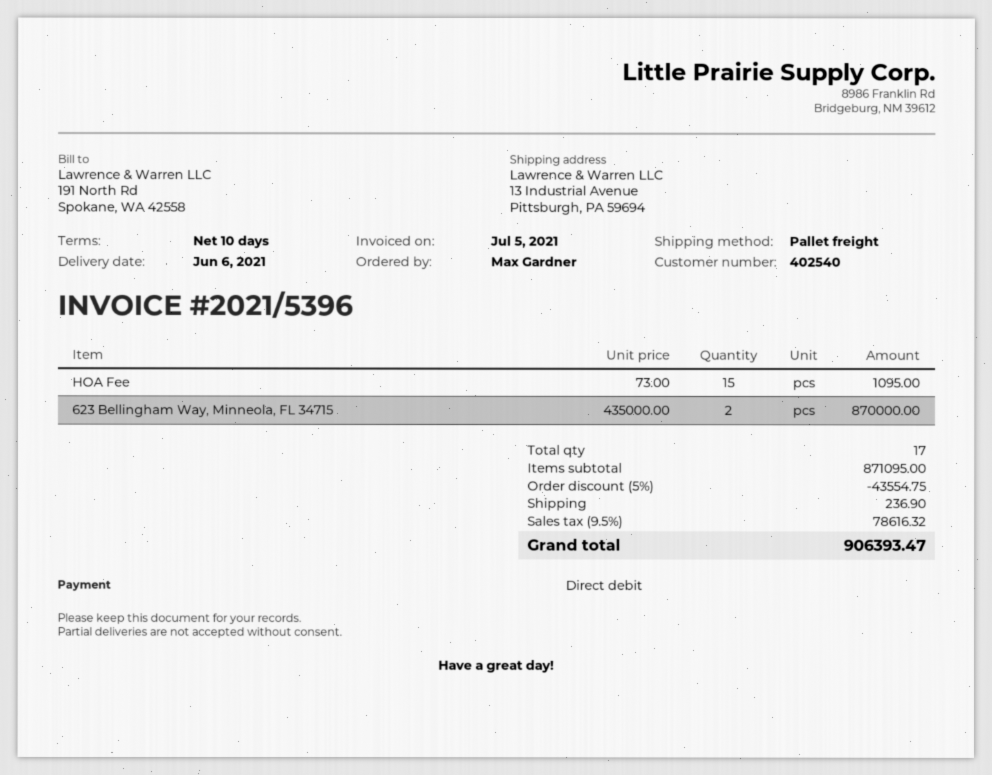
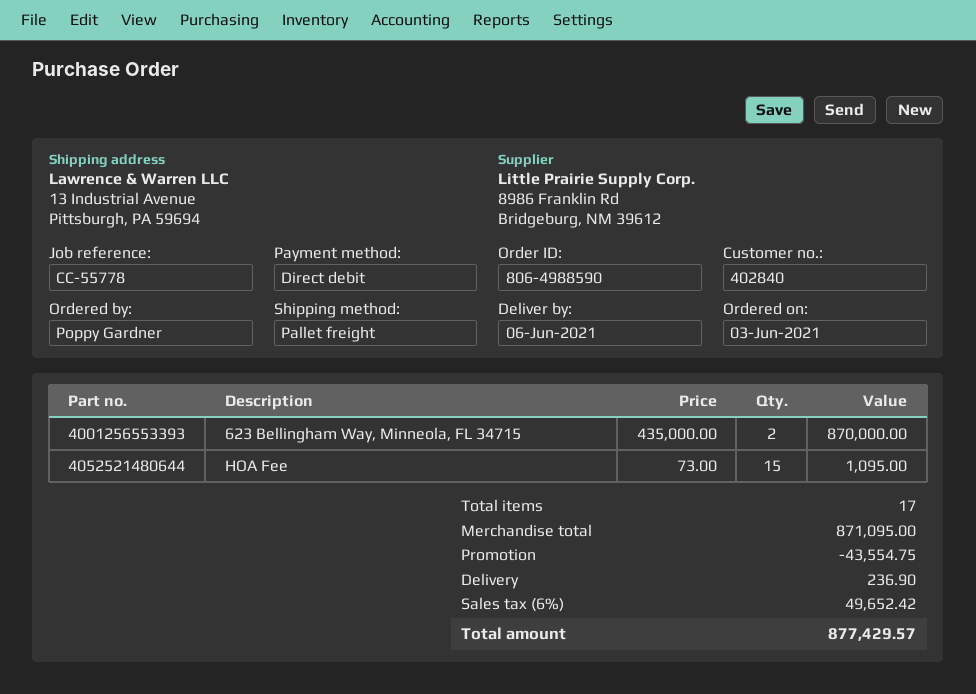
customer number: 402540 -> 402840
ordered by: Max Gardner -> Poppy Gardner
tax: 9.5% = 78616.32 -> 6% = 49652.42
total: 906393.47 -> 877429.57

